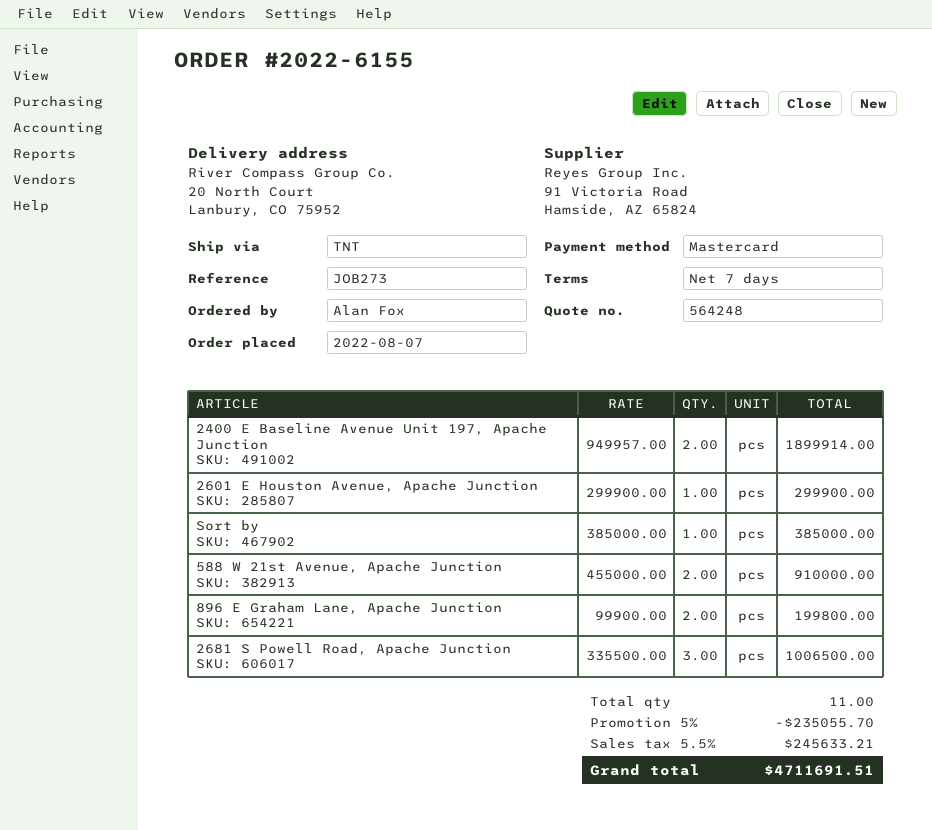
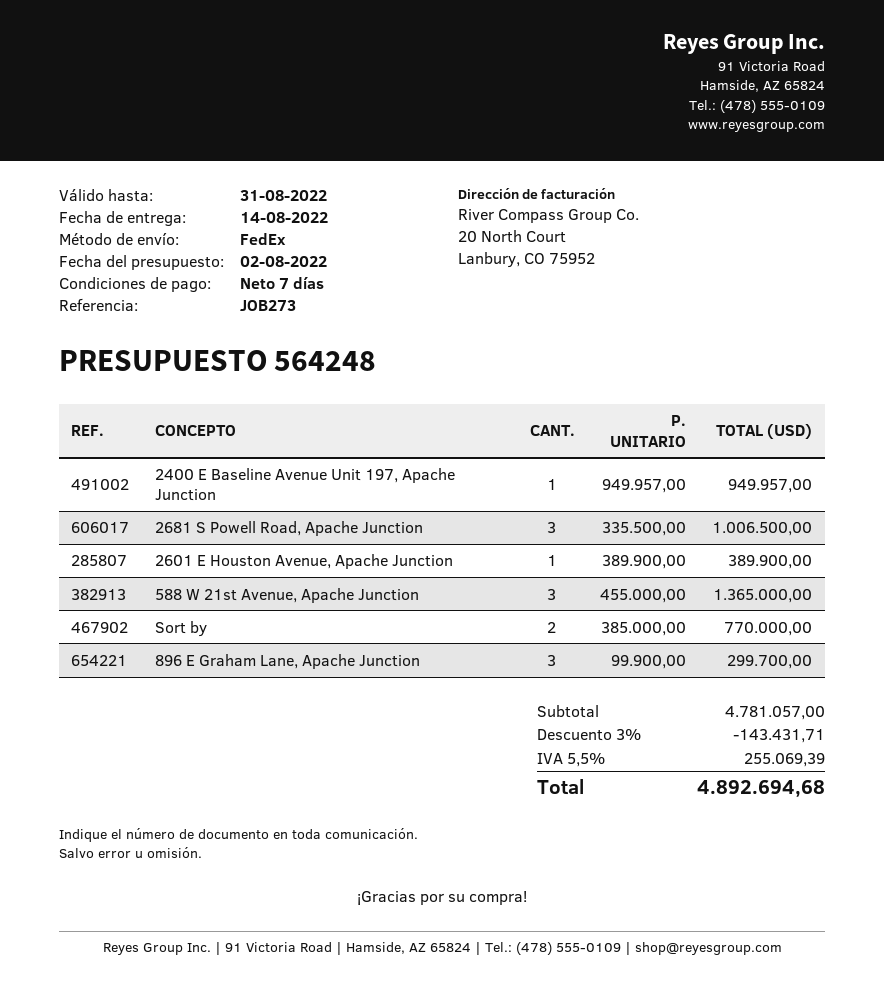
shipping method: TNT -> FedEx
2400 E Baseline Avenue Unit 197, Apache Junction: 2 x 949957.00 = 1899914.00 -> 1 x 949957.00 = 949957.00
2601 E Houston Avenue, Apache Junction: 1 x 299900.00 = 299900.00 -> 1 x 389900.00 = 389900.00
Sort by: 1 x 385000.00 = 385000.00 -> 2 x 385000.00 = 770000.00
588 W 21st Avenue, Apache Junction: 2 x 455000.00 = 910000.00 -> 3 x 455000.00 = 1365000.00
896 E Graham Lane, Apache Junction: 2 x 99900.00 = 199800.00 -> 3 x 99900.00 = 299700.00
discount: 5% = 235055.70 -> 3% = 143431.71
tax: 5.5% = 245633.21 -> 5.5% = 255069.39
total: 4711691.51 -> 4892694.68

